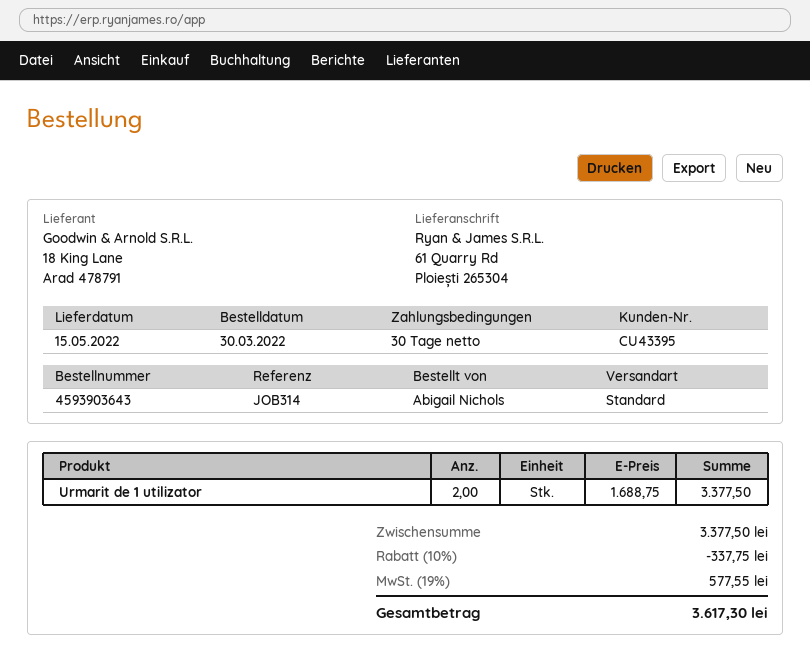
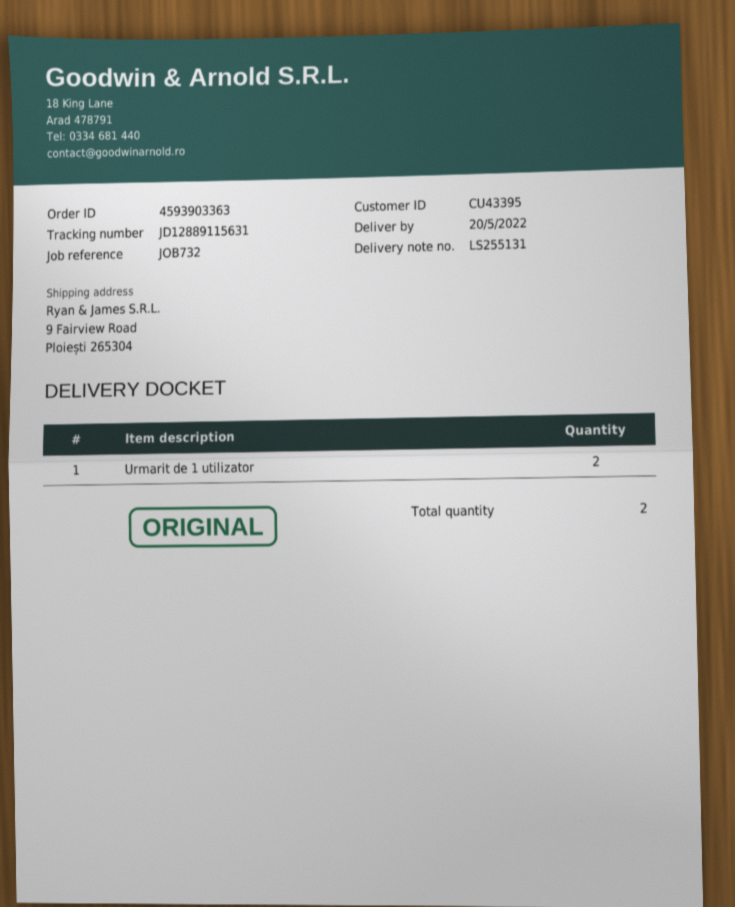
order number: 4593903643 -> 4593903363
delivery date: 2022-05-15 -> 2022-05-20
reference: JOB314 -> JOB732
ship to: 61 Quarry Rd, Ploiești 265304 -> 9 Fairview Road, Ploiești 265304

